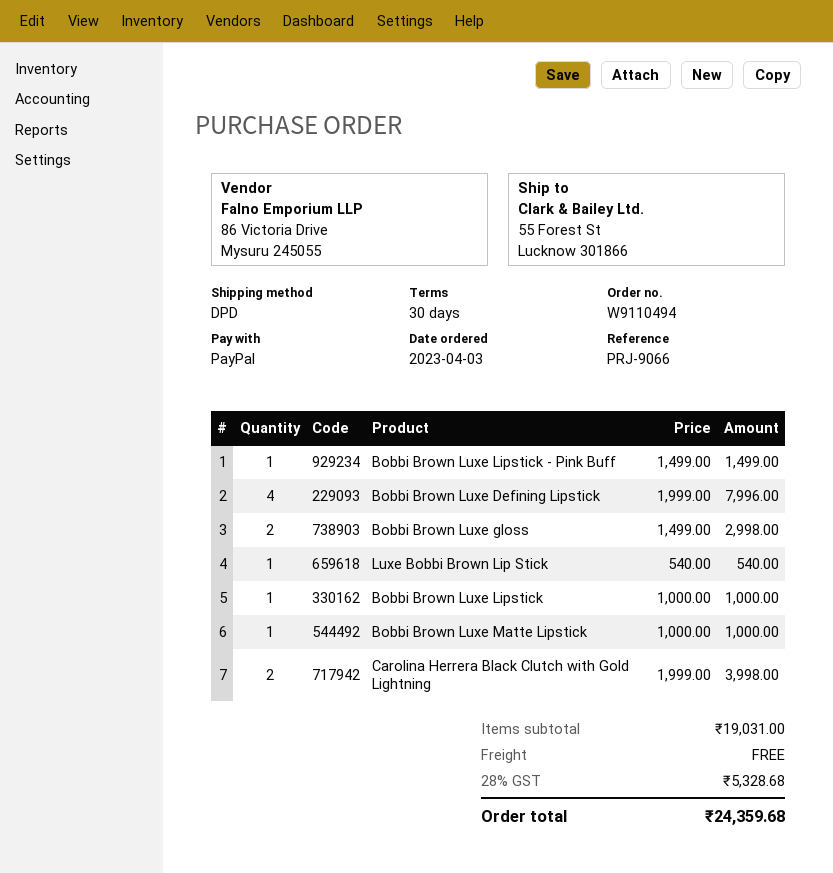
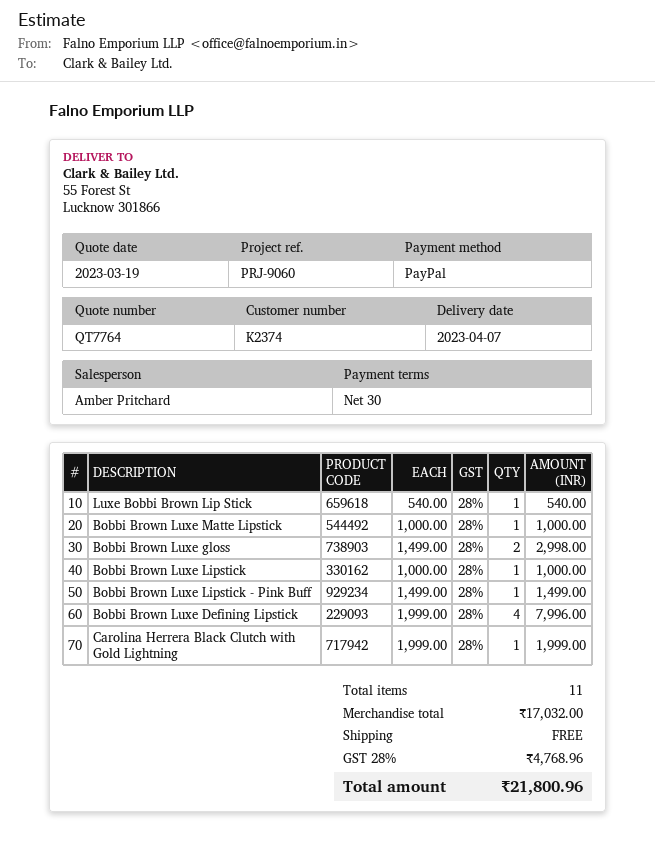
reference: PRJ-9066 -> PRJ-9060
Carolina Herrera Black Clutch with Gold Lightning: 2 x 1999.00 = 3998.00 -> 1 x 1999.00 = 1999.00
subtotal: 19031.00 -> 17032.00
tax: 28% = 5328.68 -> 28% = 4768.96
total: 24359.68 -> 21800.96

